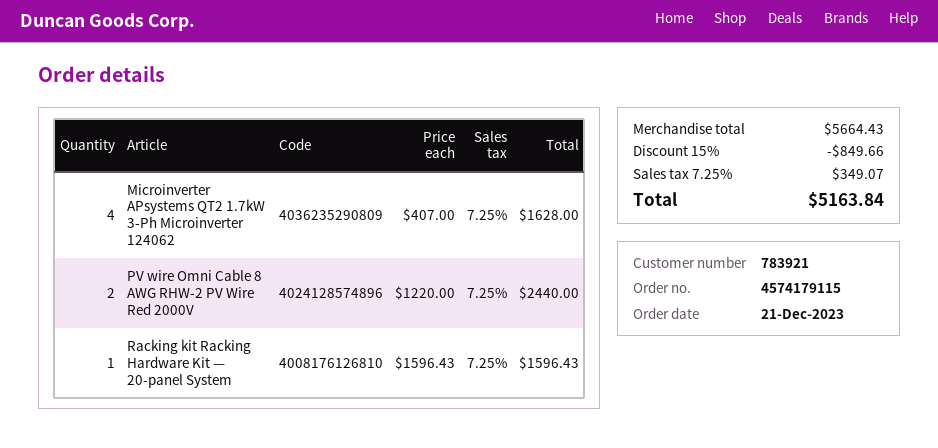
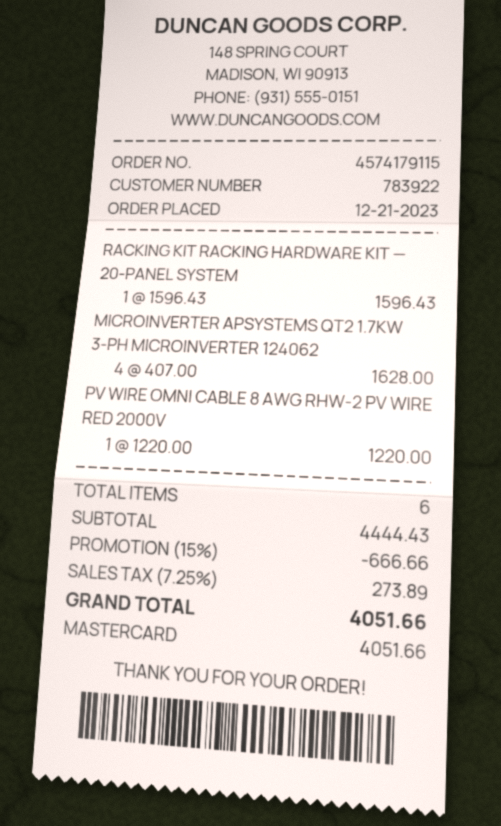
customer number: 783921 -> 783922
PV wire Omni Cable 8 AWG RHW-2 PV Wire Red 2000V: 2 x 1220.00 = 2440.00 -> 1 x 1220.00 = 1220.00
subtotal: 5664.43 -> 4444.43
discount: 15% = 849.66 -> 15% = 666.66
tax: 7.25% = 349.07 -> 7.25% = 273.89
total: 5163.84 -> 4051.66

